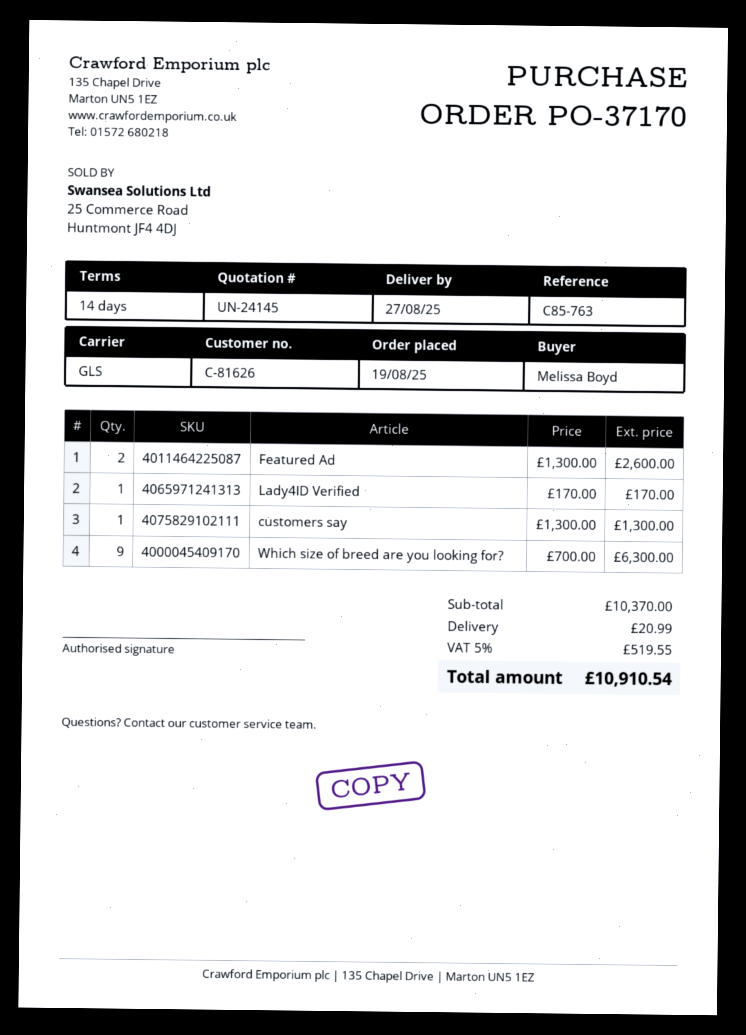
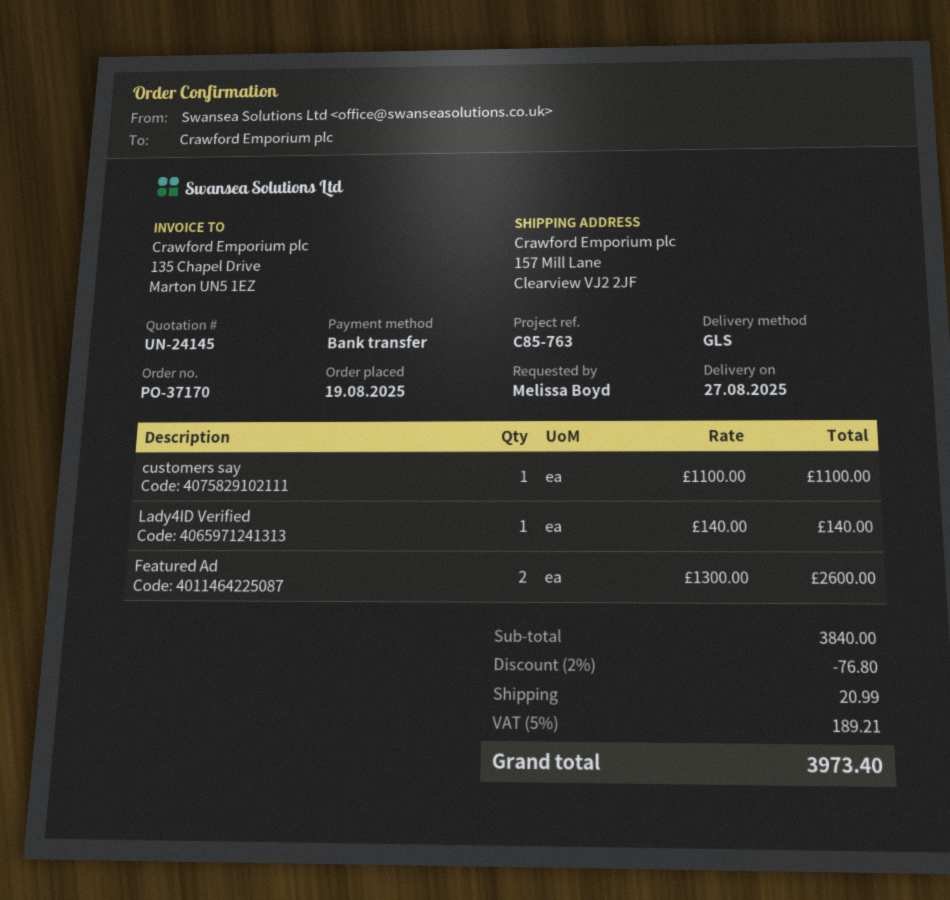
Lady4ID Verified: 1 x 170.00 = 170.00 -> 1 x 140.00 = 140.00
customers say: 1 x 1300.00 = 1300.00 -> 1 x 1100.00 = 1100.00
Which size of breed are you looking for?: 9 x 700.00 = 6300.00 -> none
subtotal: 10370.00 -> 3840.00
discount: none -> 2% = 76.80
tax: 5% = 519.55 -> 5% = 189.21
total: 10910.54 -> 3973.40

